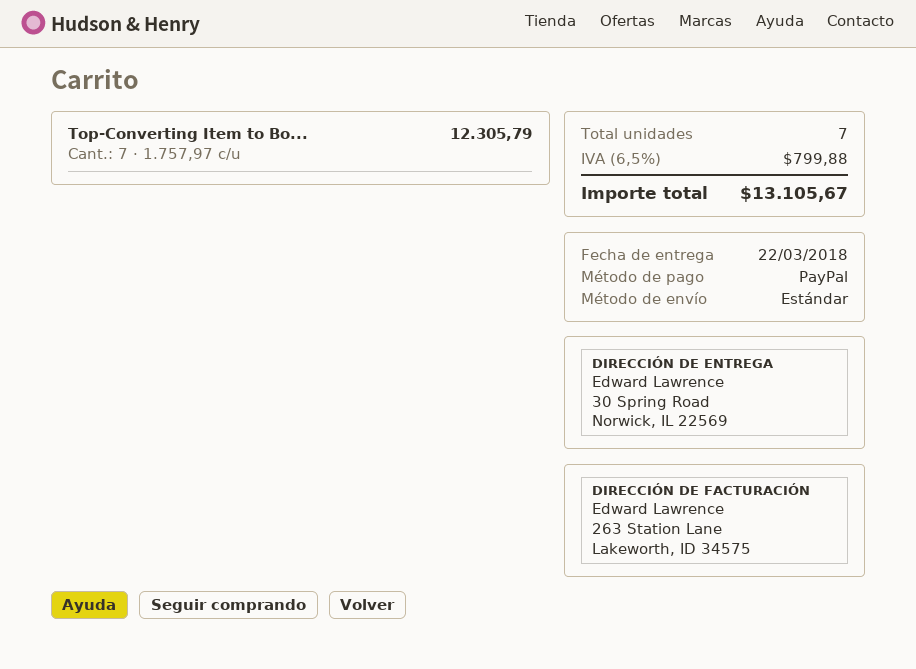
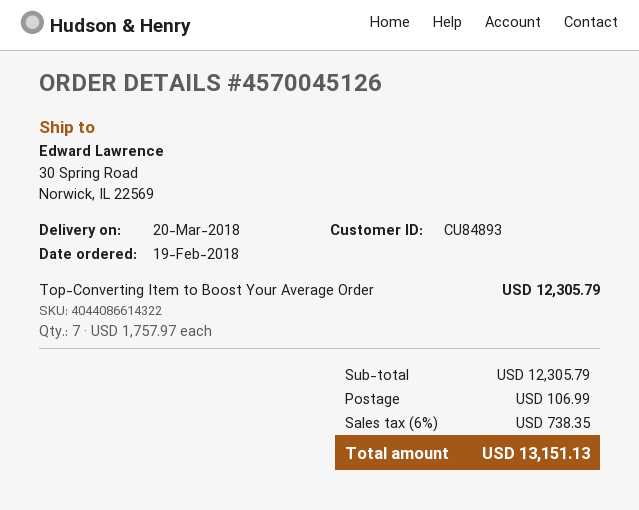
delivery date: 2018-03-22 -> 2018-03-20
shipping: none -> 106.99
tax: 6.5% = 799.88 -> 6% = 738.35
total: 13105.67 -> 13151.13

